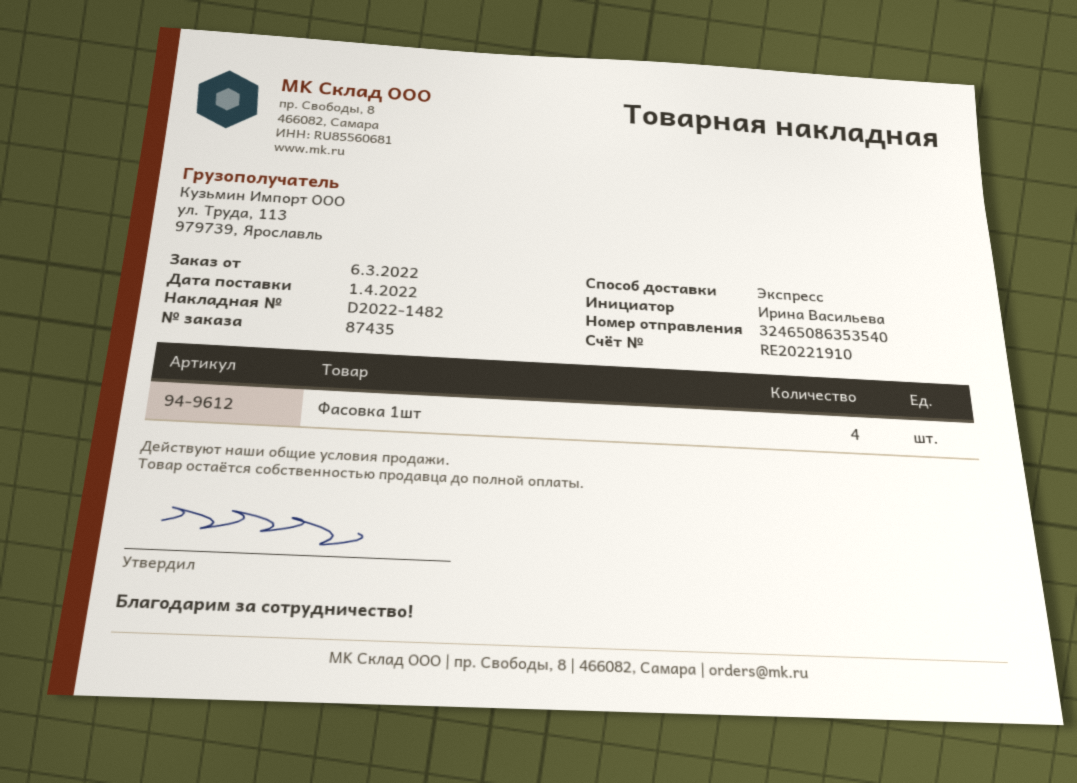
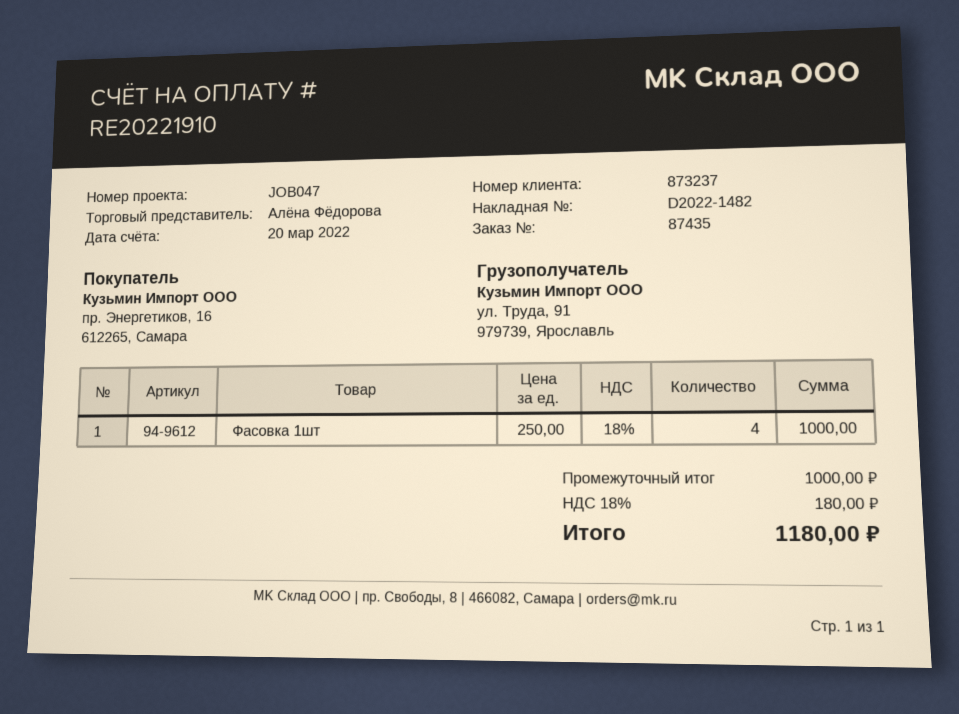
ship to: ул. Труда, 113, 979739, Ярославль -> ул. Труда, 91, 979739, Ярославль

